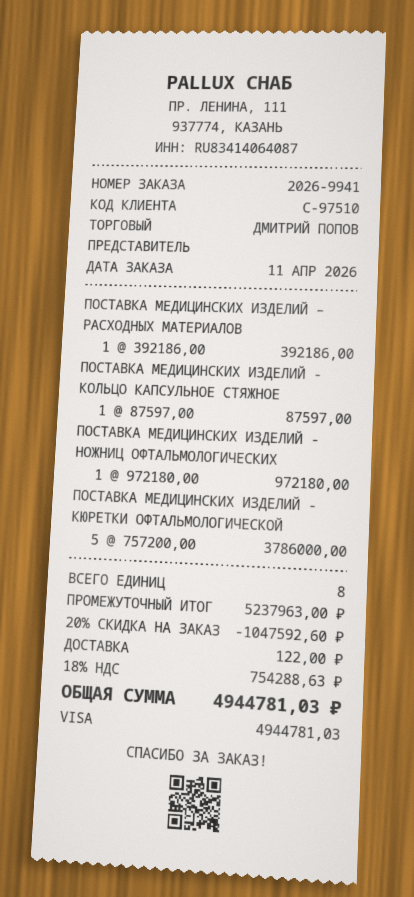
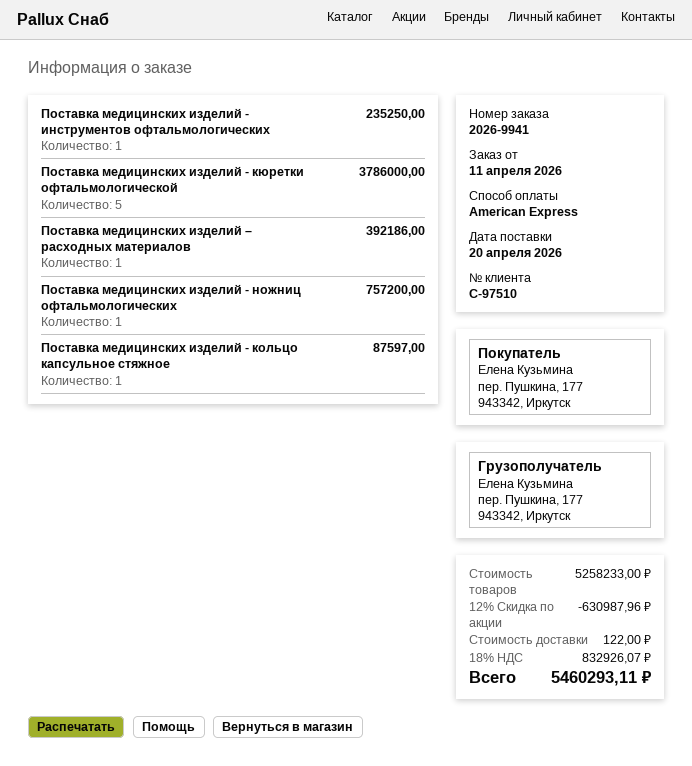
payment method: Visa -> American Express
ПОСТАВКА МЕДИЦИНСКИХ ИЗДЕЛИЙ - НОЖНИЦ ОФТАЛЬМОЛОГИЧЕСКИХ: 1 for 972180.00 -> 1 for 757200.00
Поставка медицинских изделий - инструментов офтальмологических: none -> 1 for 235250.00
subtotal: 5237963.00 -> 5258233.00
discount: 20% = 1047592.60 -> 12% = 630987.96
tax: 18% = 754288.63 -> 18% = 832926.07
total: 4944781.03 -> 5460293.11

